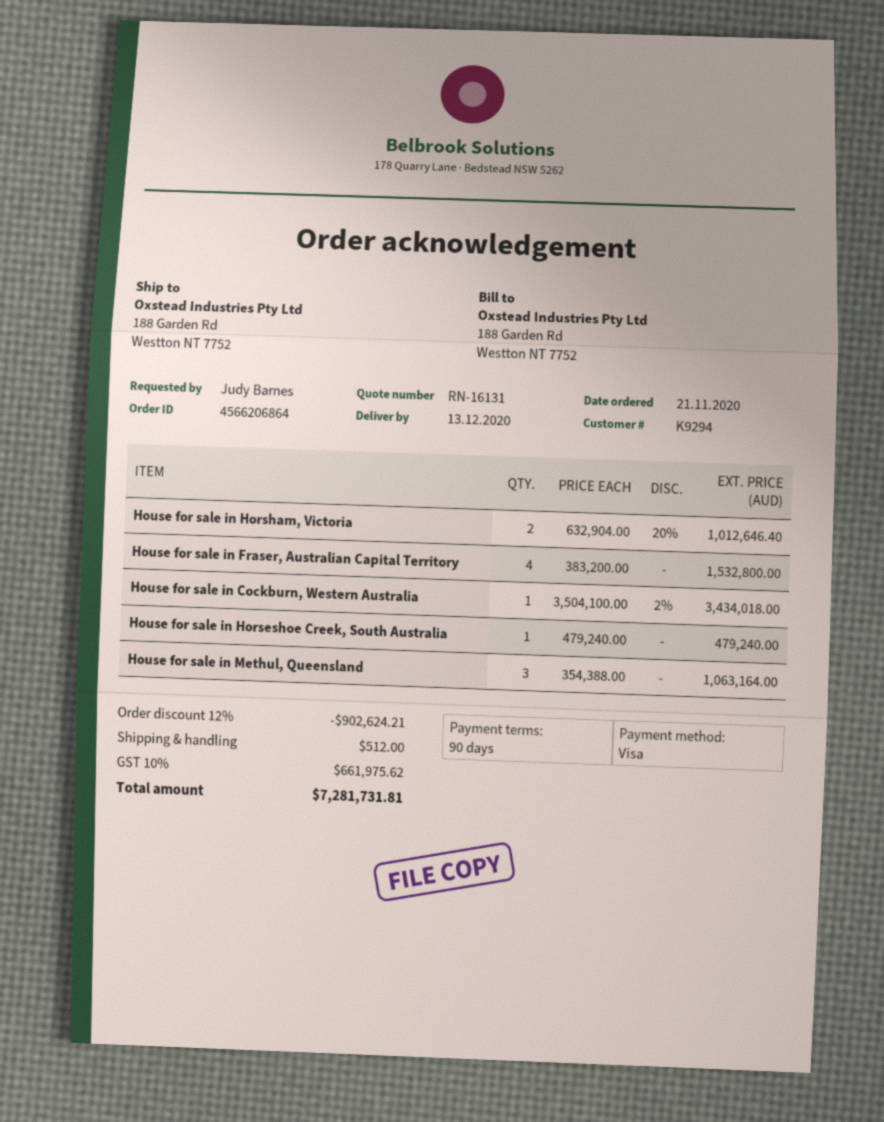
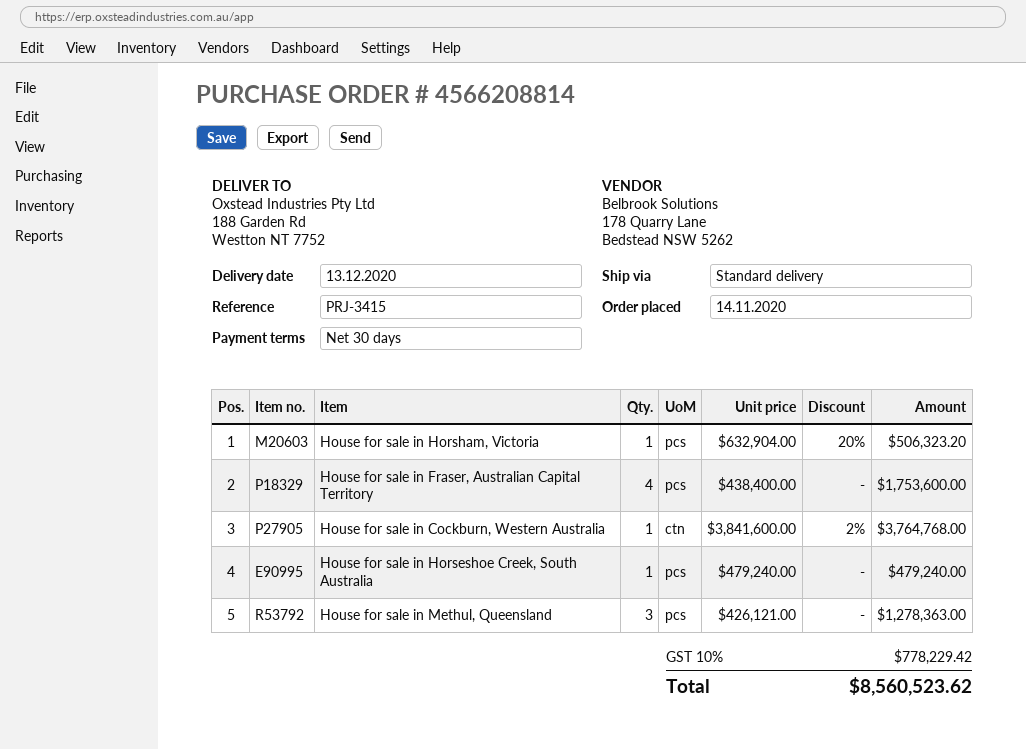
order number: 4566206864 -> 4566208814
order date: 2020-11-21 -> 2020-11-14
payment terms: 90 days -> 30 days
House for sale in Horsham, Victoria: 2 x 632904.00 - 20% = 1012646.40 -> 1 x 632904.00 - 20% = 506323.20
House for sale in Fraser, Australian Capital Territory: 4 x 383200.00 = 1532800.00 -> 4 x 438400.00 = 1753600.00
House for sale in Cockburn, Western Australia: 1 x 3504100.00 - 2% = 3434018.00 -> 1 x 3841600.00 - 2% = 3764768.00
House for sale in Methul, Queensland: 3 x 354388.00 = 1063164.00 -> 3 x 426121.00 = 1278363.00
discount: 12% = 902624.21 -> none
shipping: 512.00 -> none
tax: 10% = 661975.62 -> 10% = 778229.42
total: 7281731.81 -> 8560523.62

